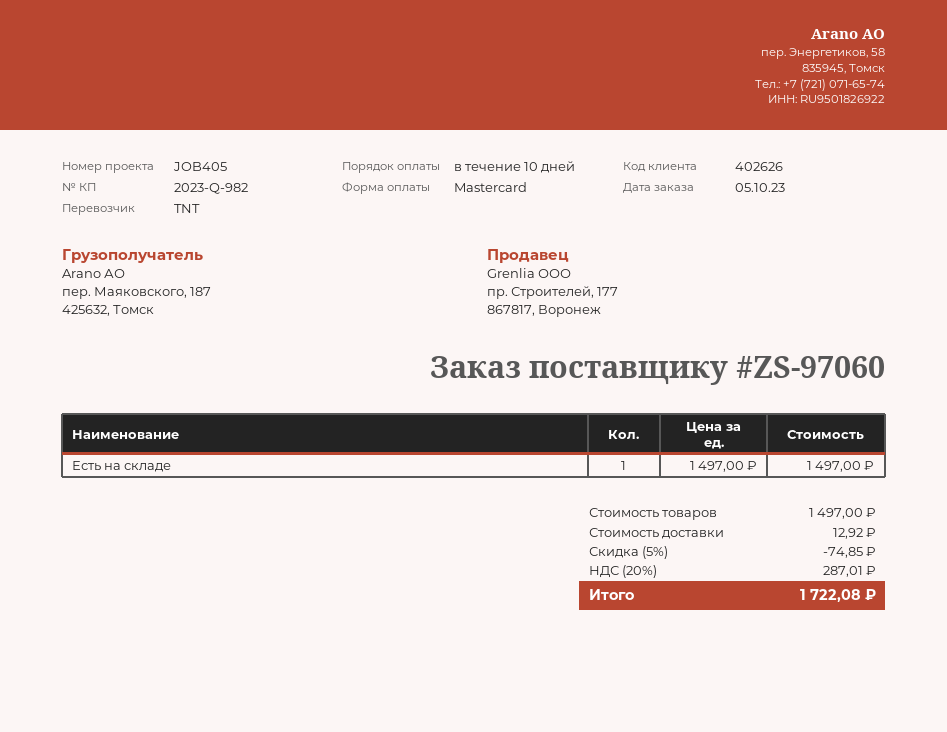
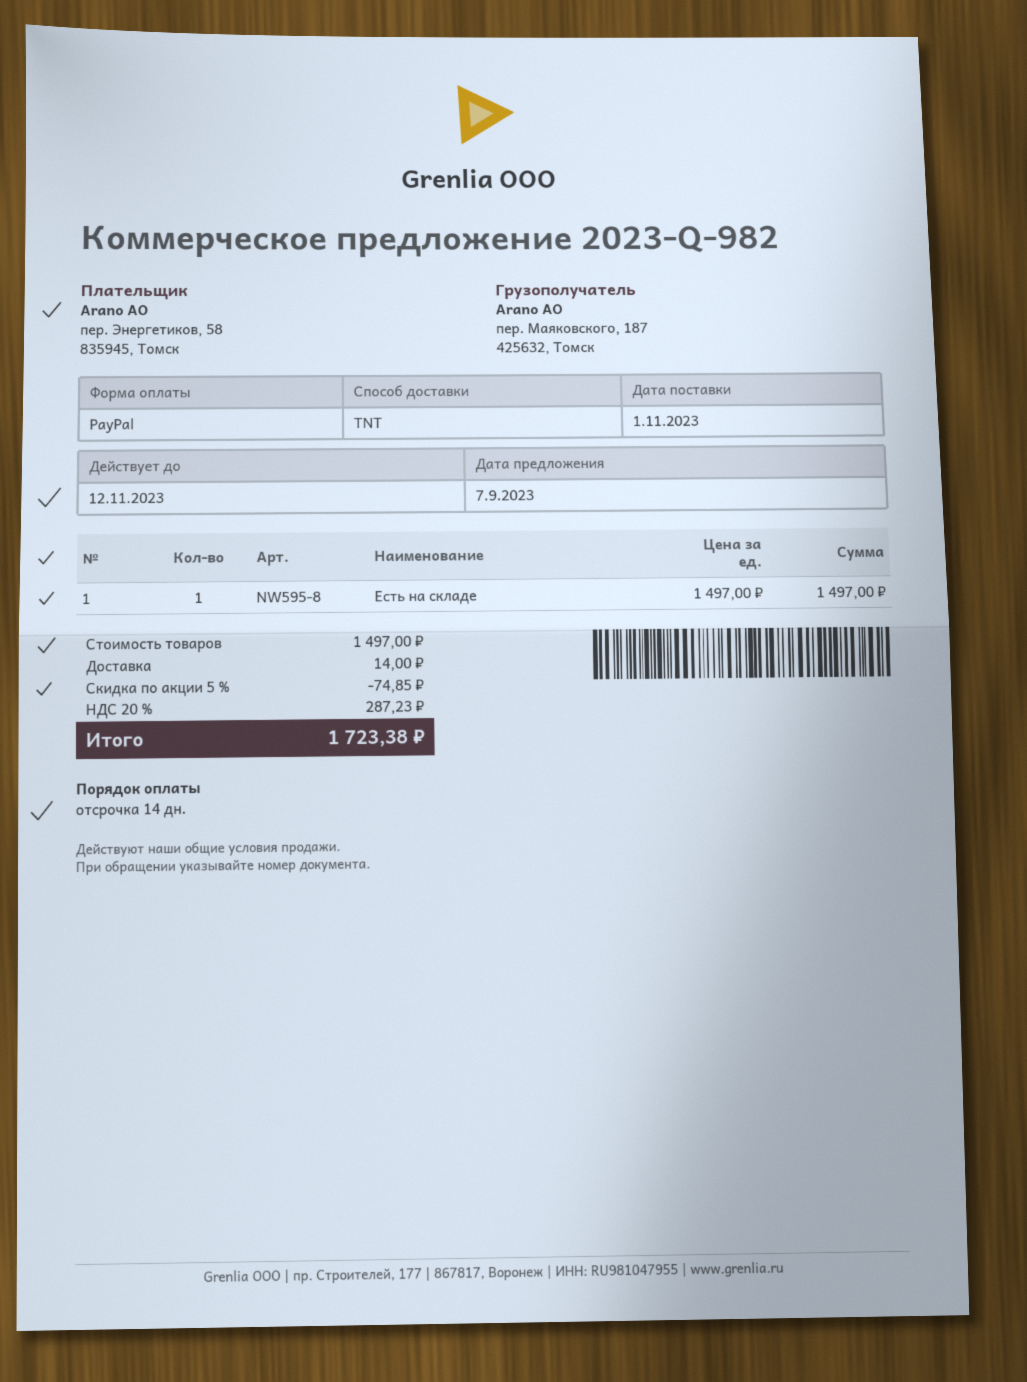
payment terms: 10 days -> 14 days
payment method: Mastercard -> PayPal
shipping: 12.92 -> 14.00
tax: 20% = 287.01 -> 20% = 287.23
total: 1722.08 -> 1723.38

